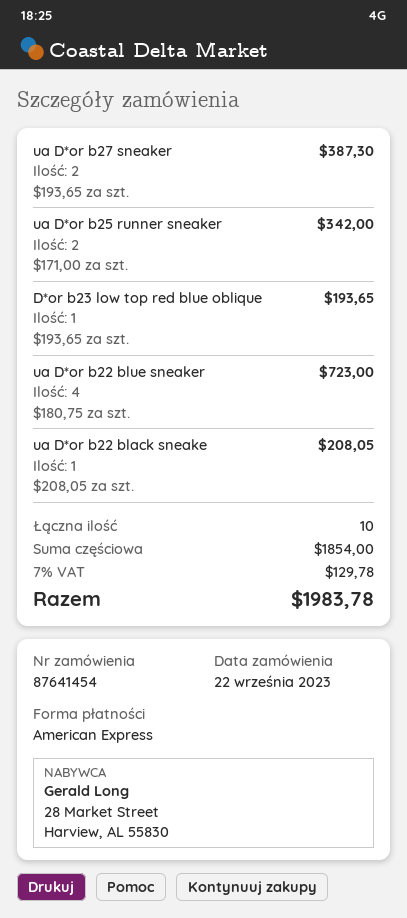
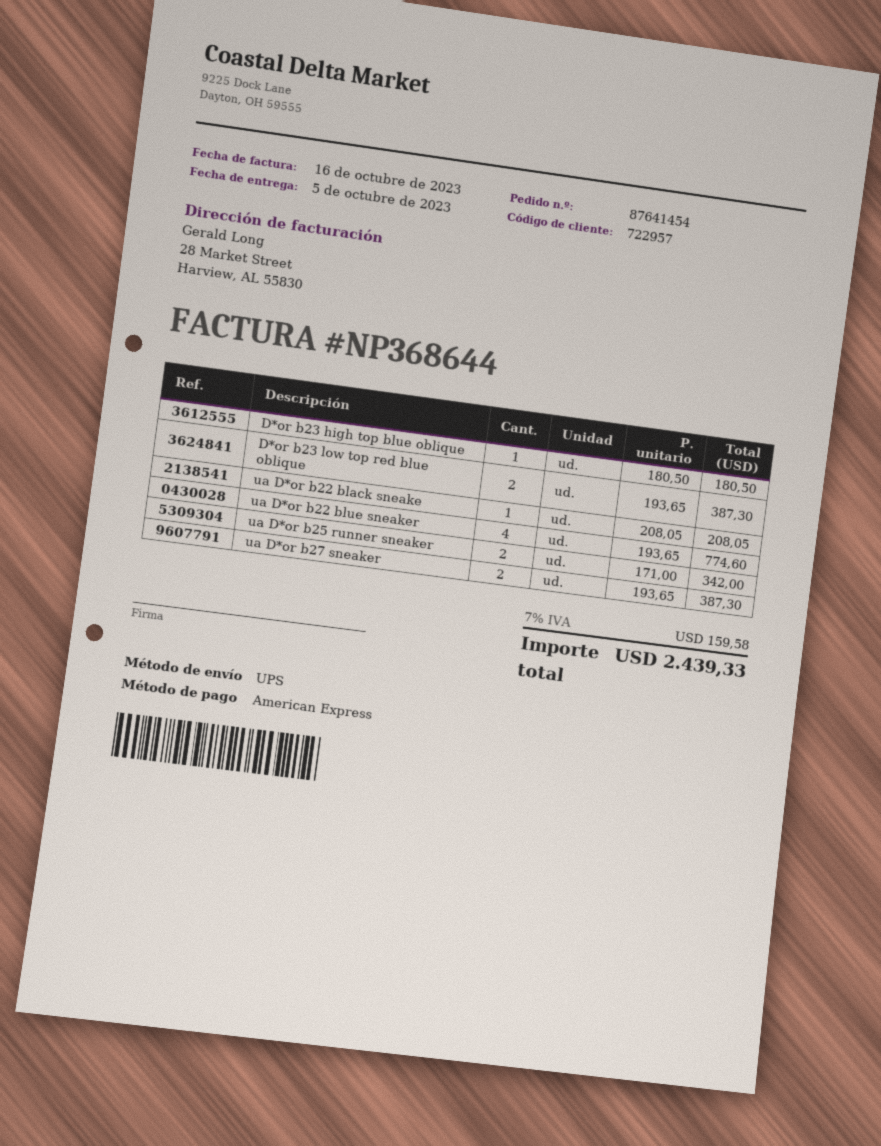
D*or b23 low top red blue oblique: 1 x 193.65 = 193.65 -> 2 x 193.65 = 387.30
ua D*or b22 blue sneaker: 4 x 180.75 = 723.00 -> 4 x 193.65 = 774.60
D*or b23 high top blue oblique: none -> 1 x 180.50 = 180.50
tax: 7% = 129.78 -> 7% = 159.58
total: 1983.78 -> 2439.33

